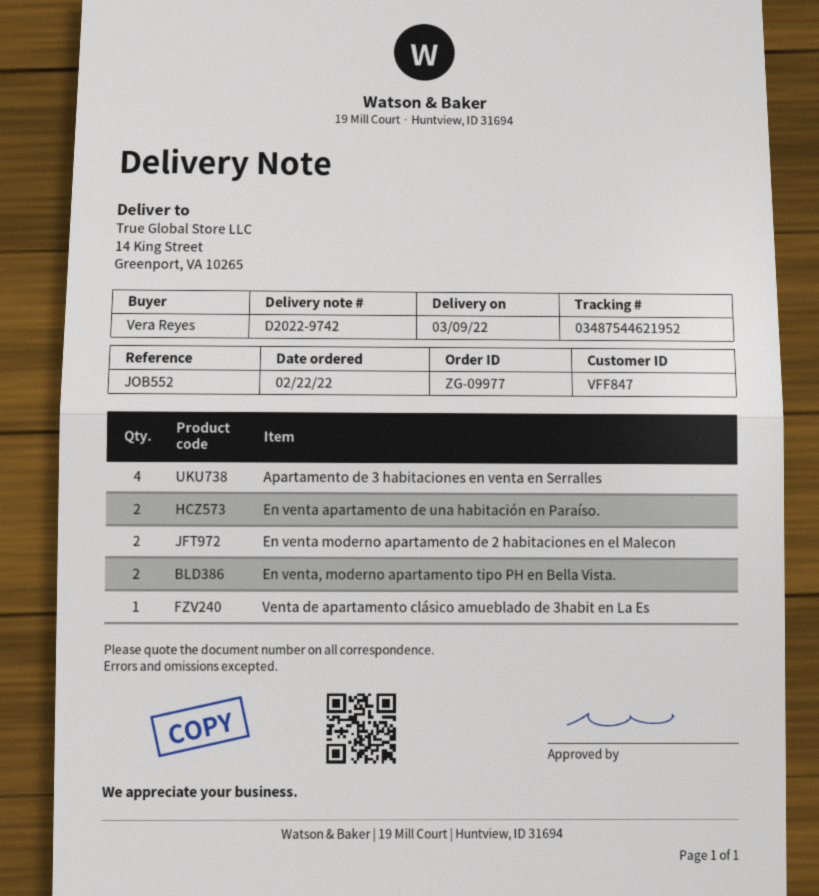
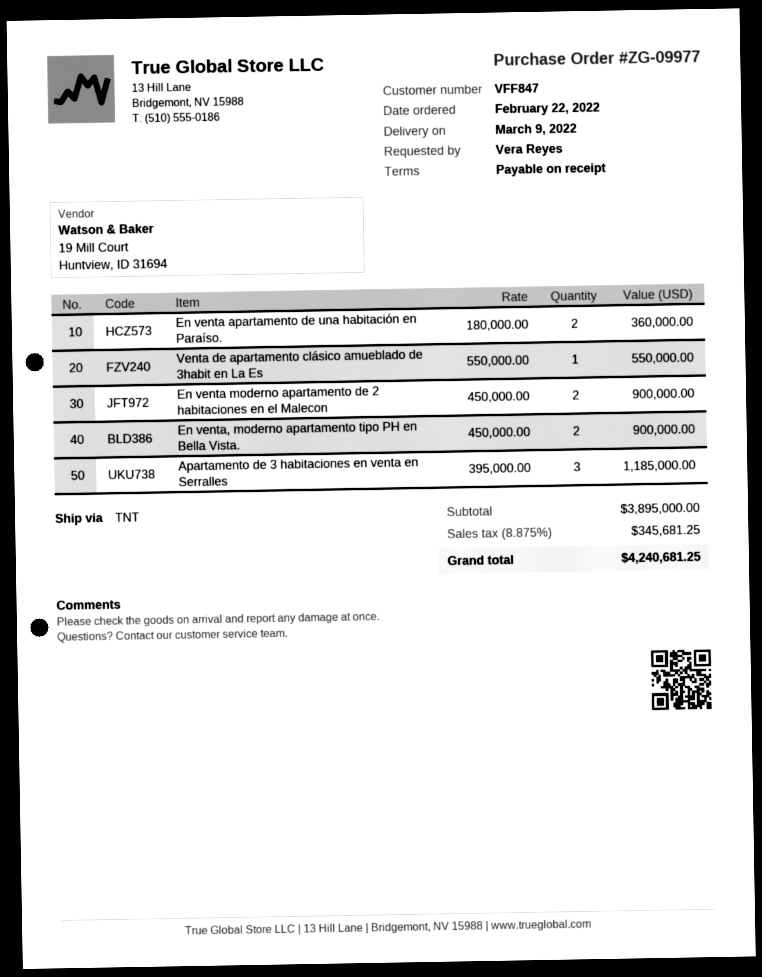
Apartamento de 3 habitaciones en venta en Serralles: 4 -> 3

